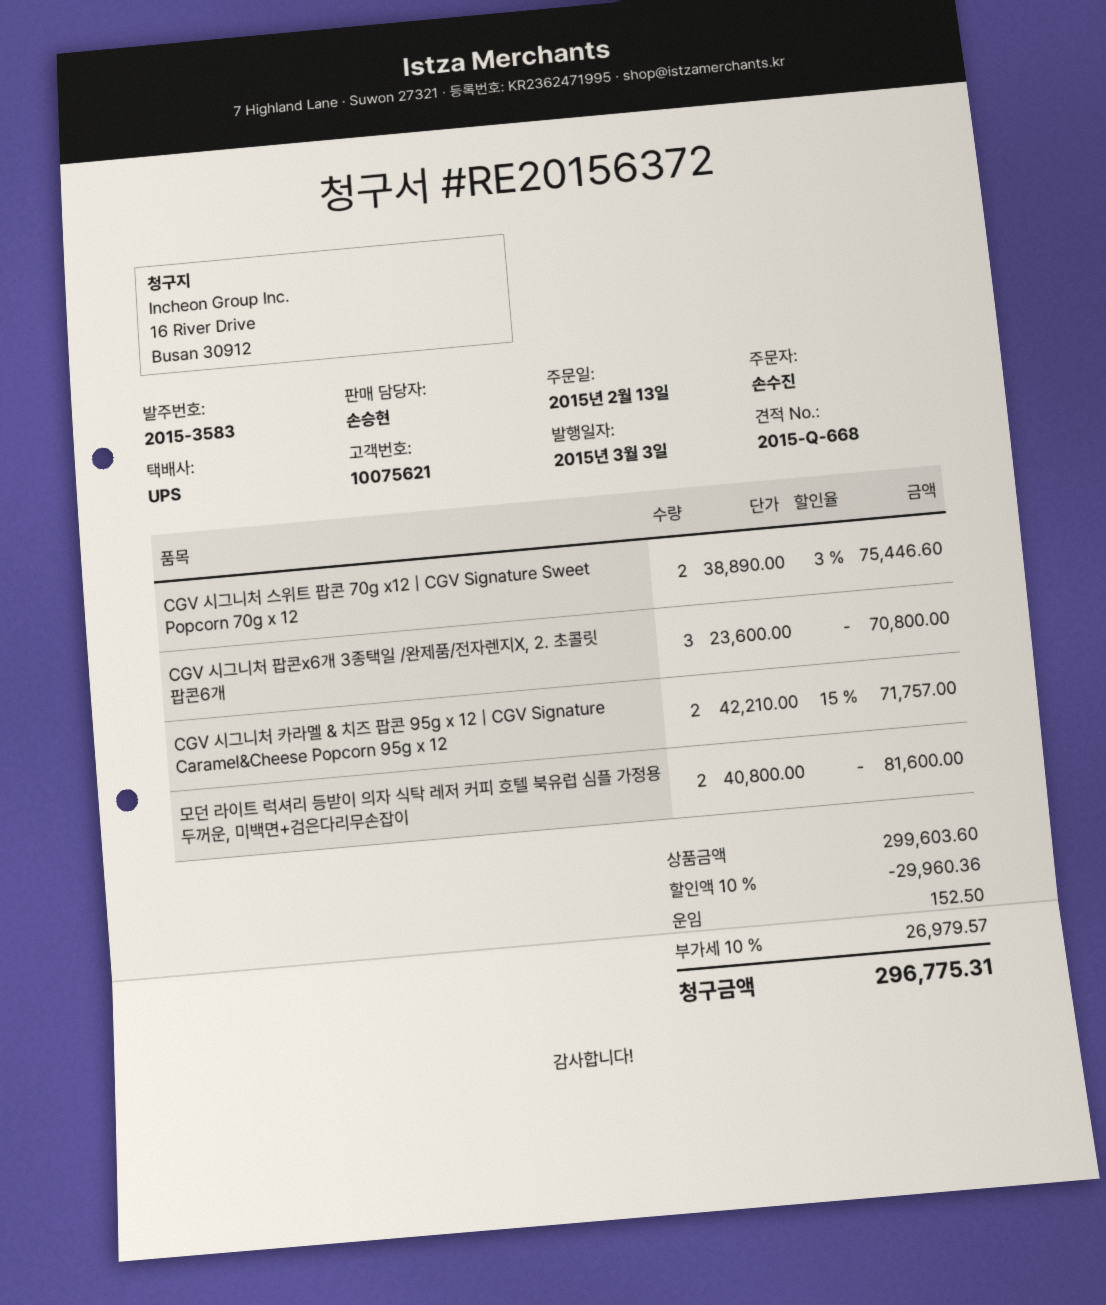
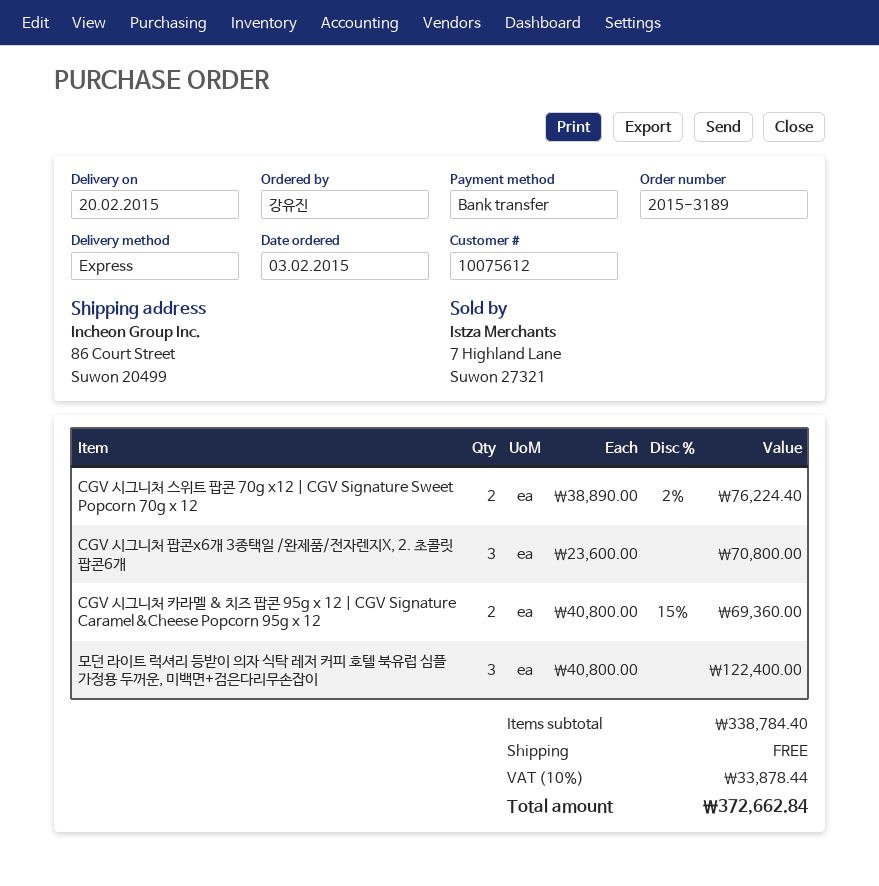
order number: 2015-3583 -> 2015-3189
order date: 2015-02-13 -> 2015-02-03
customer number: 10075621 -> 10075612
ordered by: 손수진 -> 강유진
shipping method: UPS -> express
CGV 시그니처 스위트 팝콘 70g x12 | CGV Signature Sweet Popcorn 70g x 12: 2 x 38890.00 - 3% = 75446.60 -> 2 x 38890.00 - 2% = 76224.40
CGV 시그니처 카라멜 & 치즈 팝콘 95g x 12 | CGV Signature Caramel&Cheese Popcorn 95g x 12: 2 x 42210.00 - 15% = 71757.00 -> 2 x 40800.00 - 15% = 69360.00
모던 라이트 럭셔리 등받이 의자 식탁 레저 커피 호텔 북유럽 심플 가정용 두꺼운, 미백면+검은다리무손잡이: 2 x 40800.00 = 81600.00 -> 3 x 40800.00 = 122400.00
subtotal: 299603.60 -> 338784.40
discount: 10% = 29960.36 -> none
shipping: 152.50 -> 0.00
tax: 10% = 26979.57 -> 10% = 33878.44
total: 296775.31 -> 372662.84

